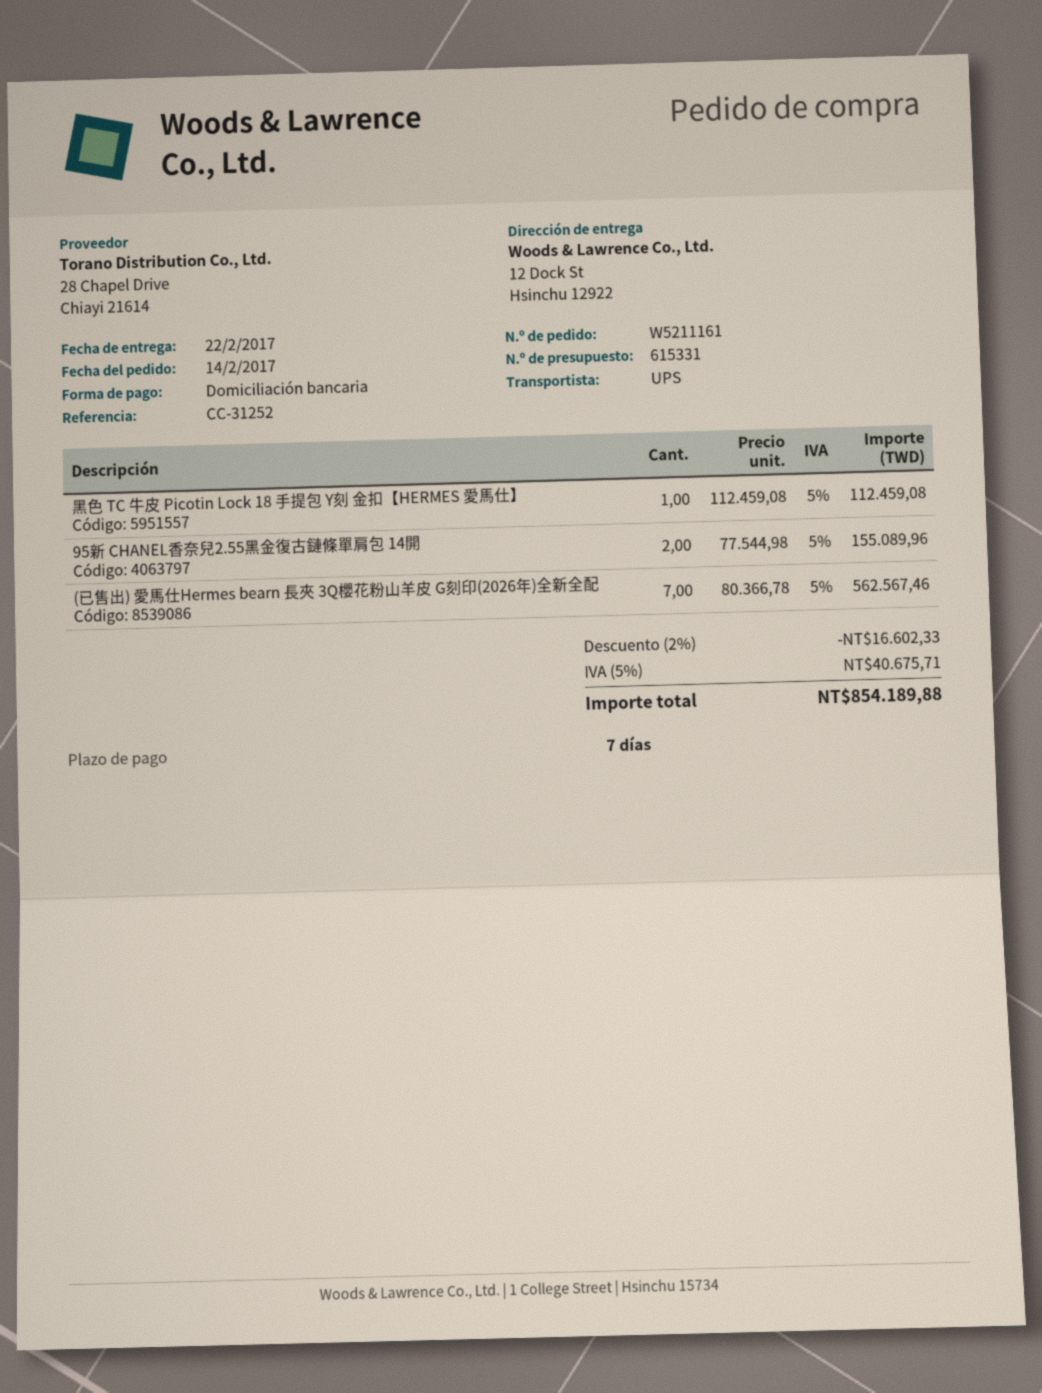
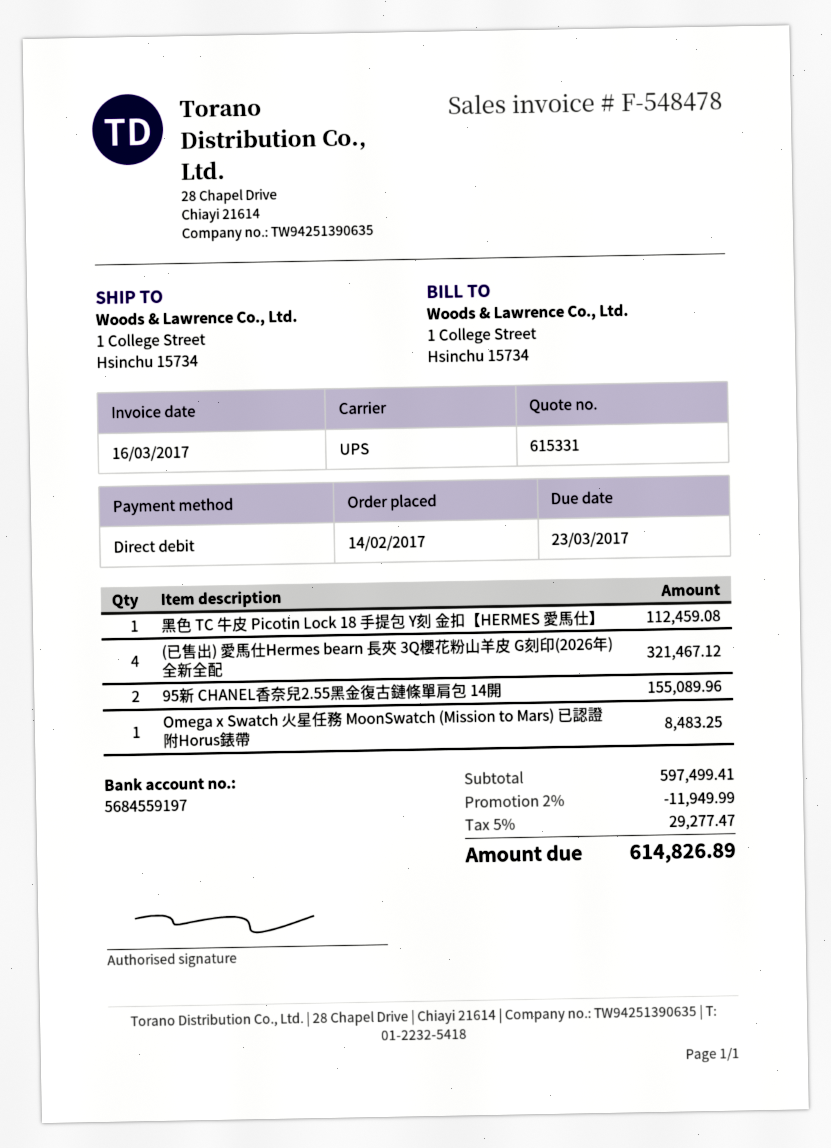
ship to: 12 Dock St, Hsinchu 12922 -> 1 College Street, Hsinchu 15734
(已售出) 愛馬仕Hermes bearn 長夾 3Q櫻花粉山羊皮 G刻印(2026年)全新全配: 7 for 562567.46 -> 4 for 321467.12
Omega x Swatch 火星任務 MoonSwatch (Mission to Mars) 已認證 附Horus錶帶: none -> 1 for 8483.25
discount: 2% = 16602.33 -> 2% = 11949.99
tax: 5% = 40675.71 -> 5% = 29277.47
total: 854189.88 -> 614826.89

